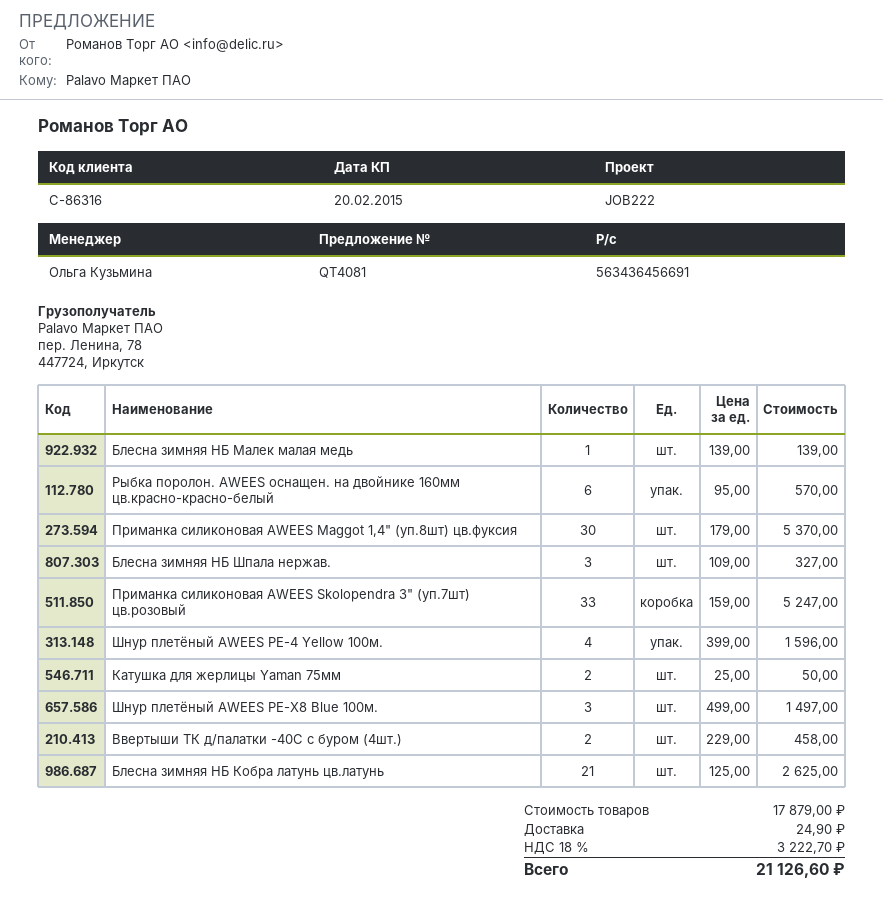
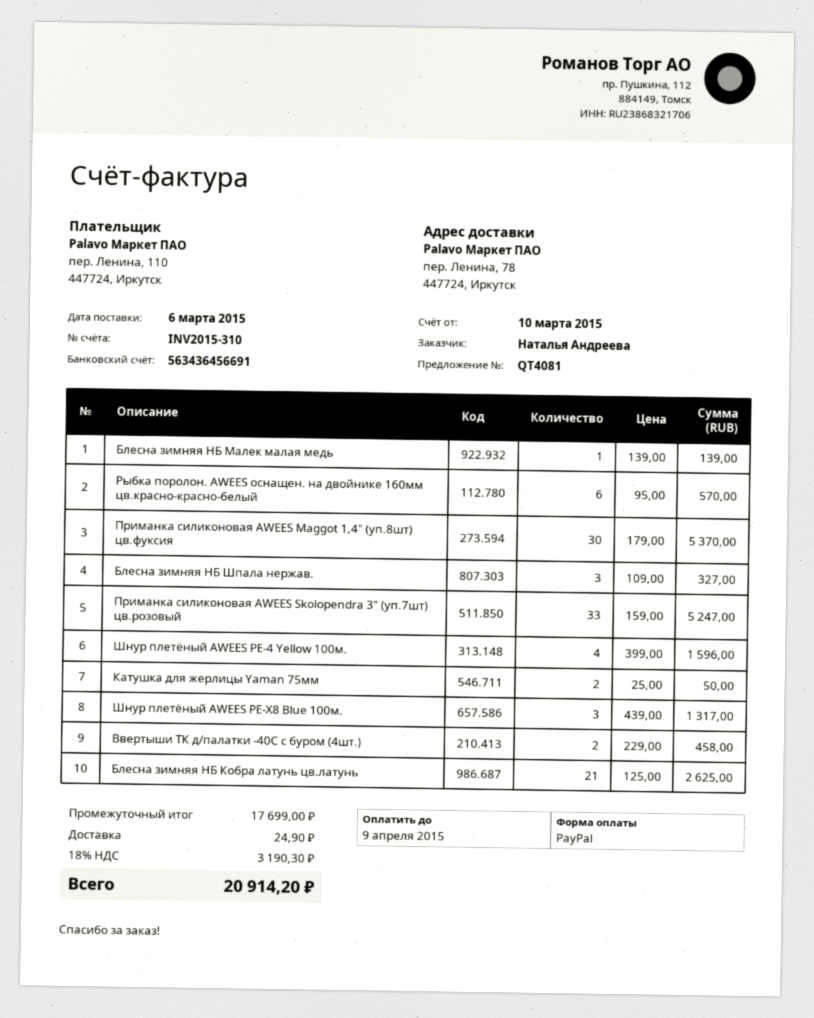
Шнур плетёный AWEES PE-X8 Blue 100м.: 3 x 499.00 = 1497.00 -> 3 x 439.00 = 1317.00
subtotal: 17879.00 -> 17699.00
tax: 18% = 3222.70 -> 18% = 3190.30
total: 21126.60 -> 20914.20

